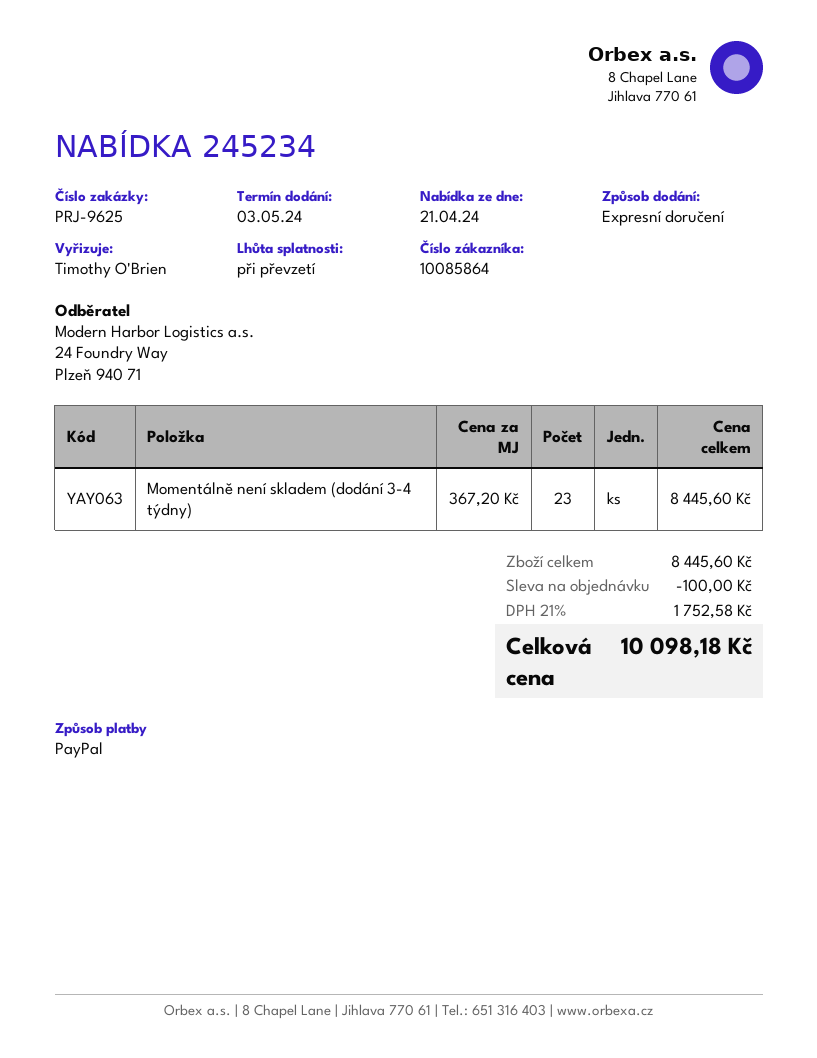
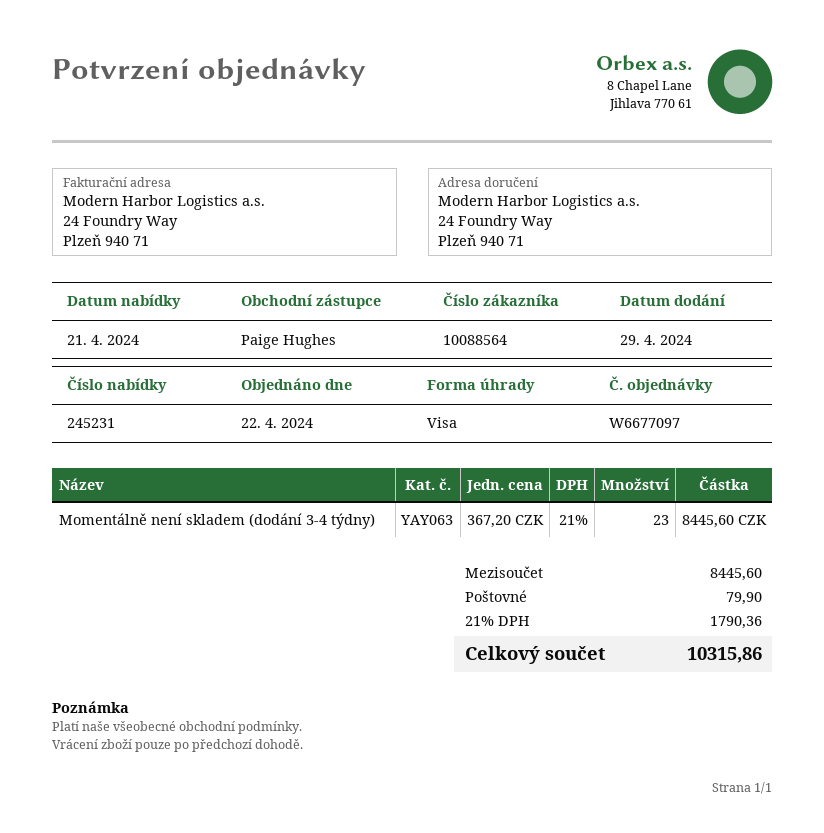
quote number: 245234 -> 245231
delivery date: 2024-05-03 -> 2024-04-29
customer number: 10085864 -> 10088564
sales rep: Timothy O'Brien -> Paige Hughes
payment method: PayPal -> Visa
discount: 100.00 -> none
shipping: none -> 79.90
tax: 21% = 1752.58 -> 21% = 1790.36
total: 10098.18 -> 10315.86

